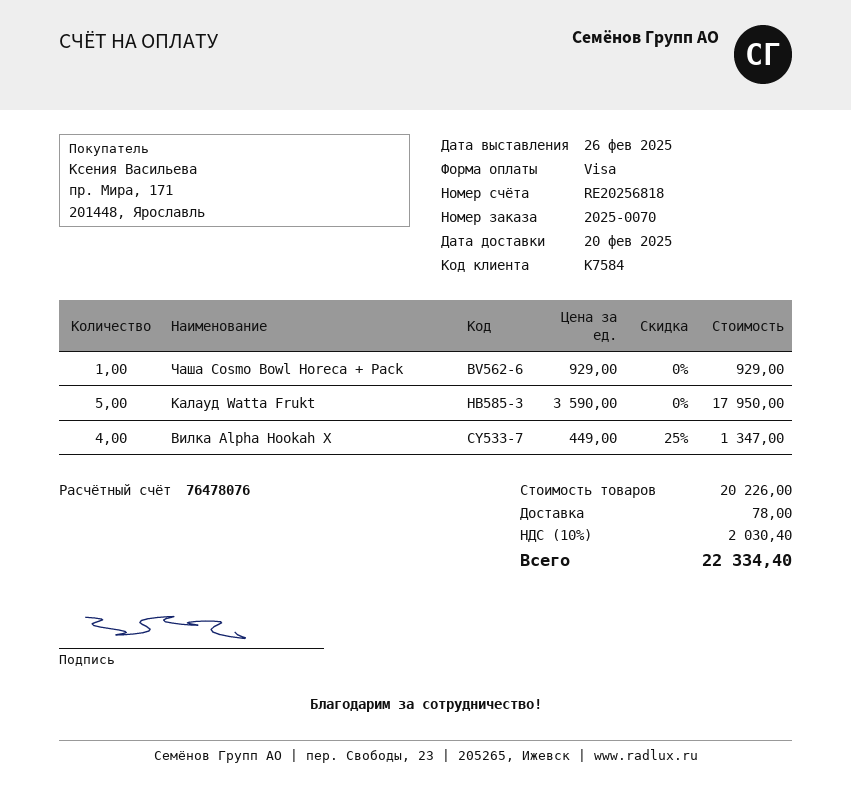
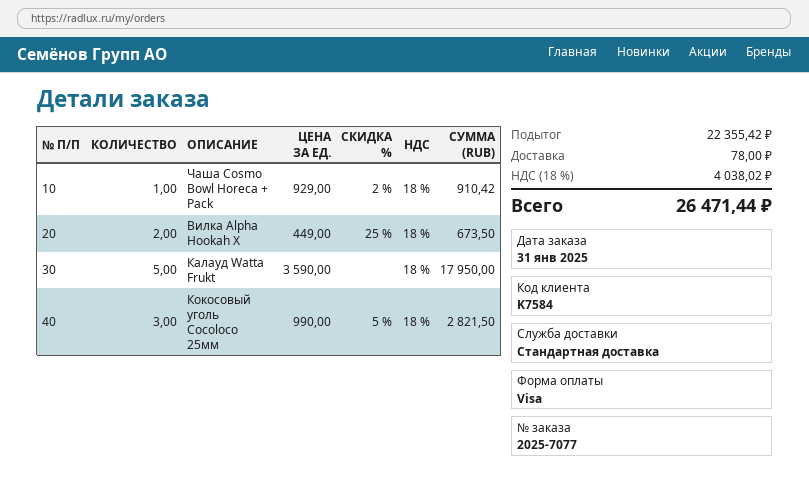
order number: 2025-0070 -> 2025-7077
Чаша Cosmo Bowl Horeca + Pack: 1 x 929.00 = 929.00 -> 1 x 929.00 - 2% = 910.42
Вилка Alpha Hookah X: 4 x 449.00 - 25% = 1347.00 -> 2 x 449.00 - 25% = 673.50
Кокосовый уголь Cocoloco 25мм: none -> 3 x 990.00 - 5% = 2821.50
subtotal: 20226.00 -> 22355.42
tax: 10% = 2030.40 -> 18% = 4038.02
total: 22334.40 -> 26471.44

